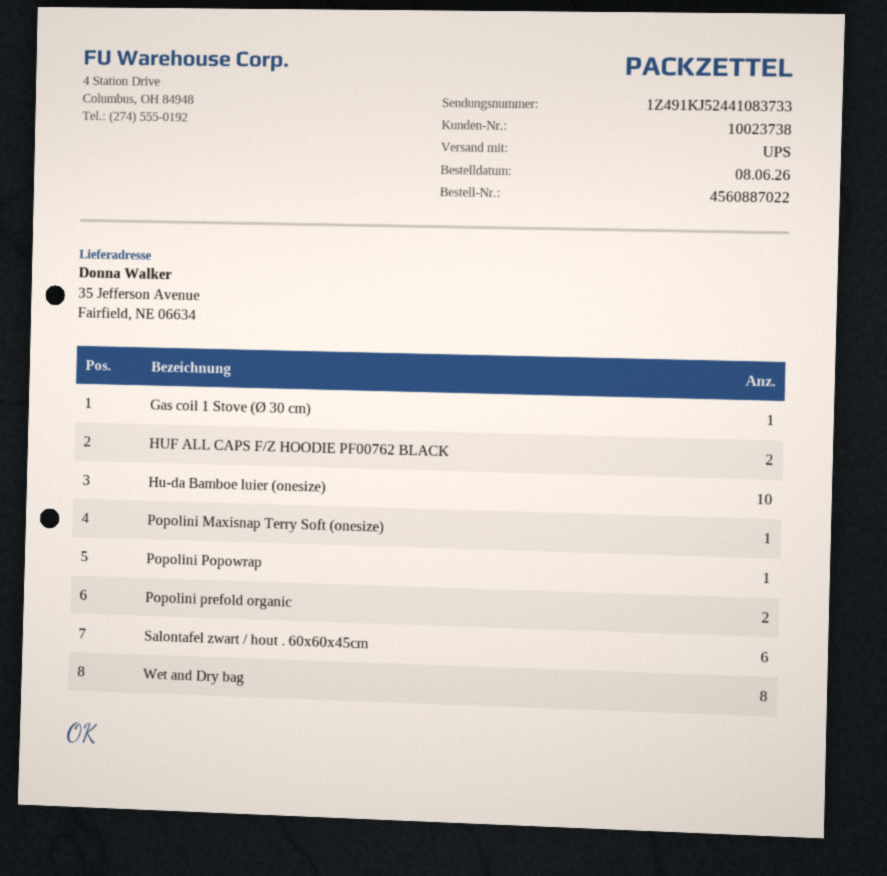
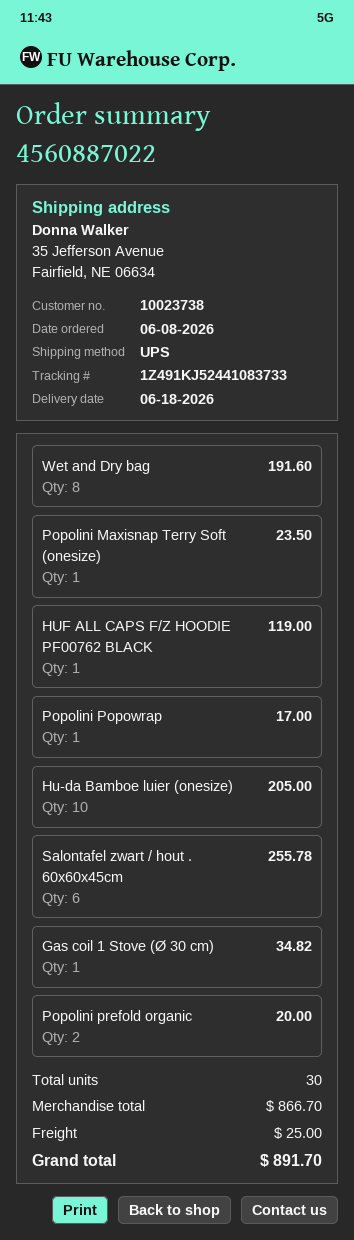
HUF ALL CAPS F/Z HOODIE PF00762 BLACK: 2 -> 1

